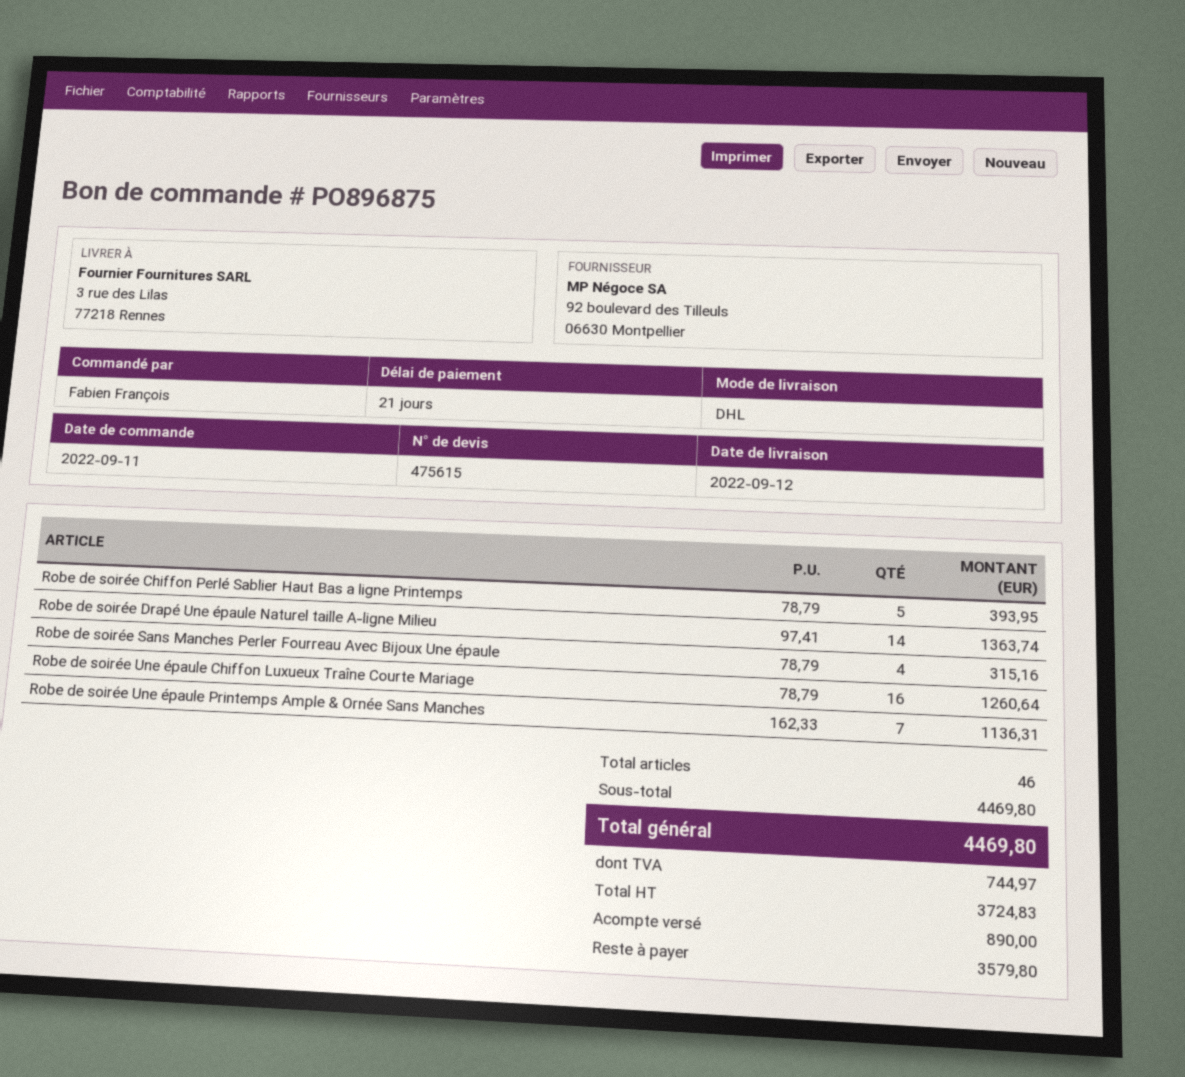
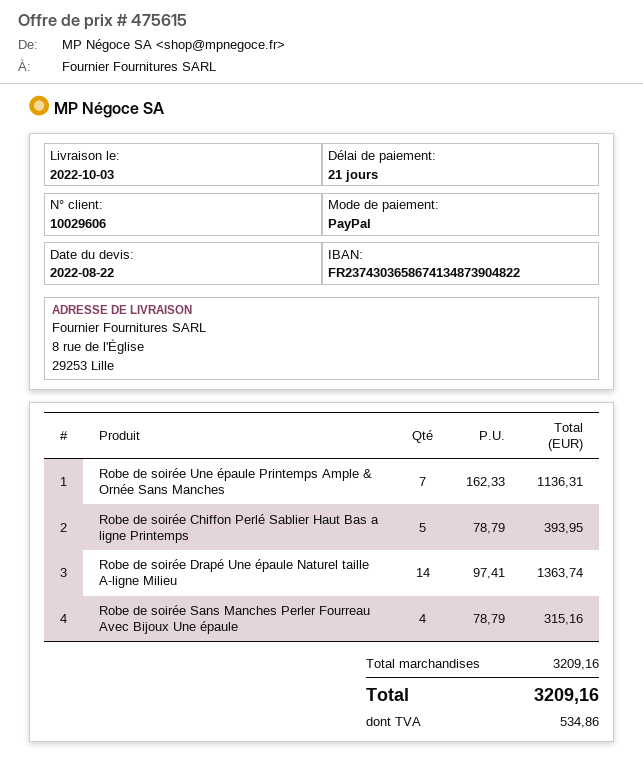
delivery date: 2022-09-12 -> 2022-10-03
ship to: 3 rue des Lilas, 77218 Rennes -> 8 rue de l'Église, 29253 Lille
Robe de soirée Une épaule Chiffon Luxueux Traîne Courte Mariage: 16 x 78.79 = 1260.64 -> none
subtotal: 4469.80 -> 3209.16
tax: 744.97 -> 534.86
total: 4469.80 -> 3209.16

